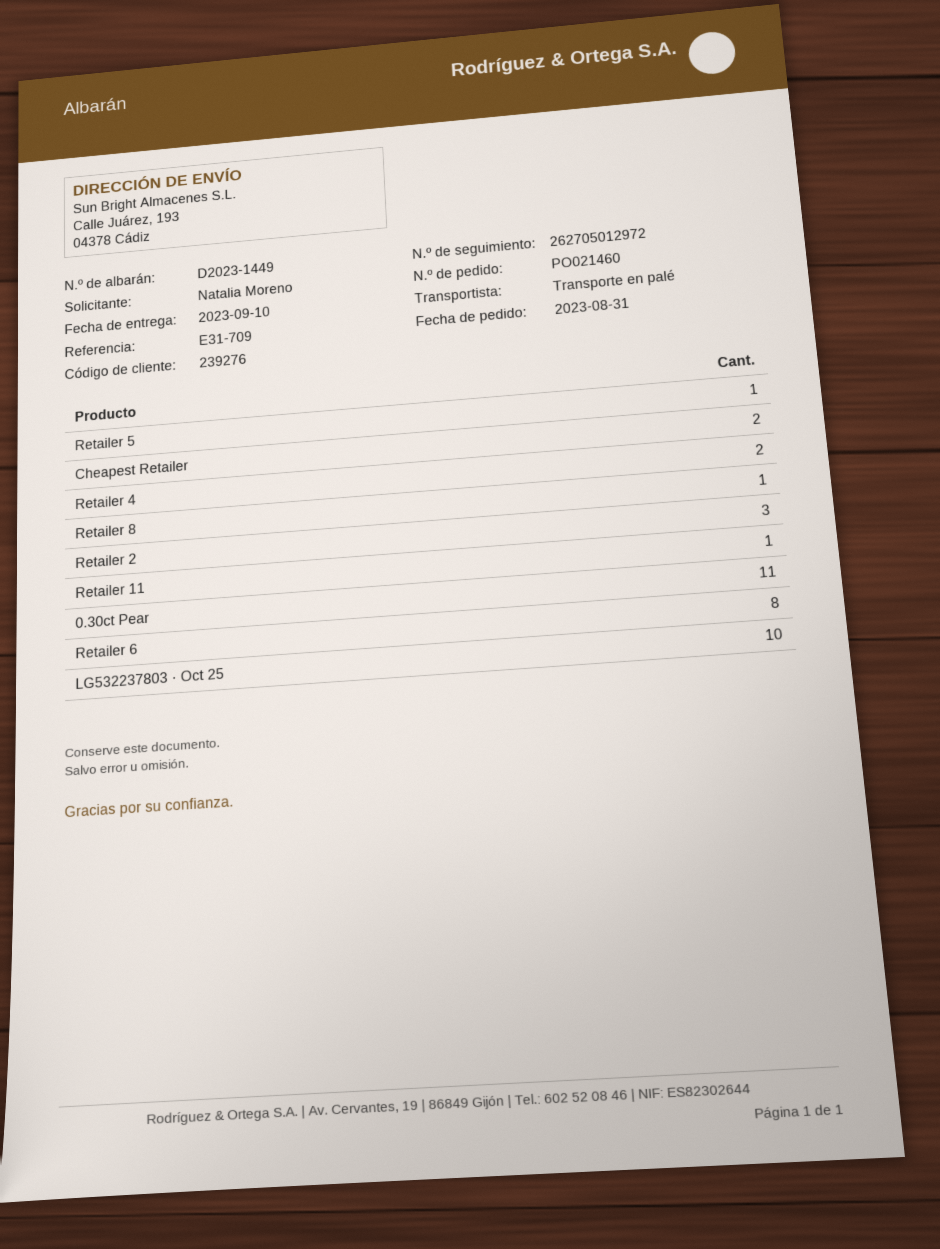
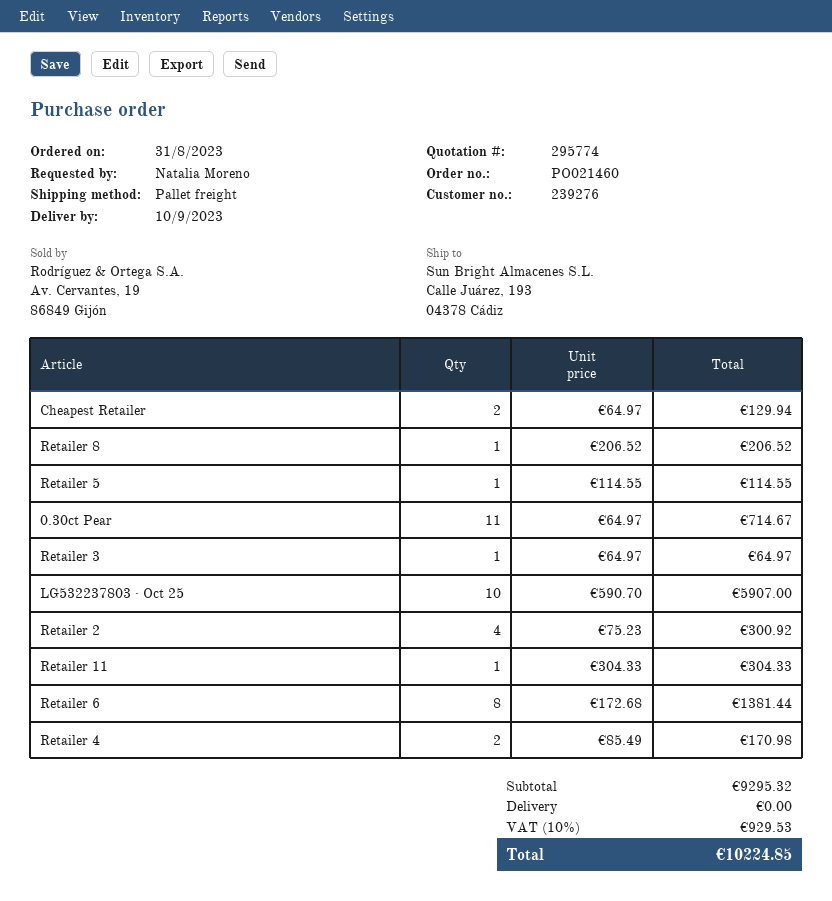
Retailer 2: 3 -> 4
Retailer 3: none -> 1

